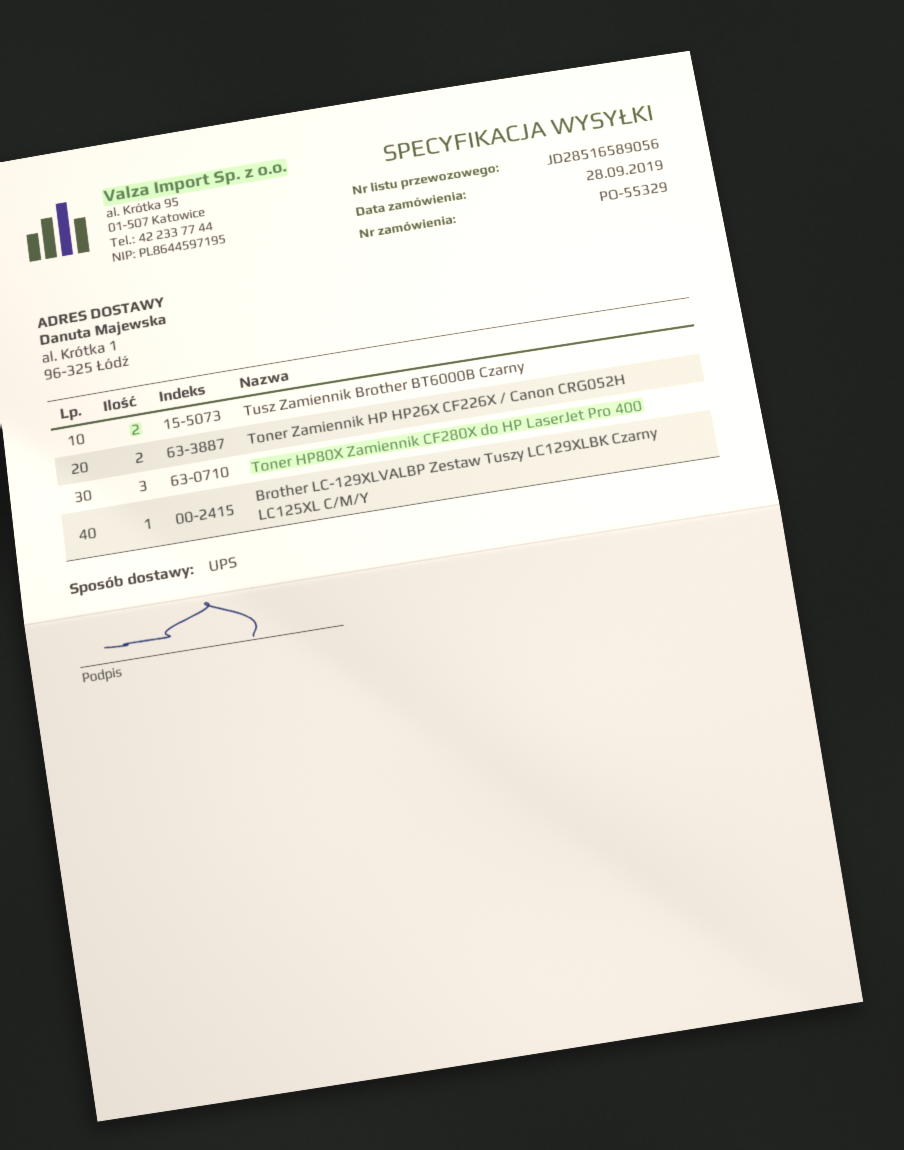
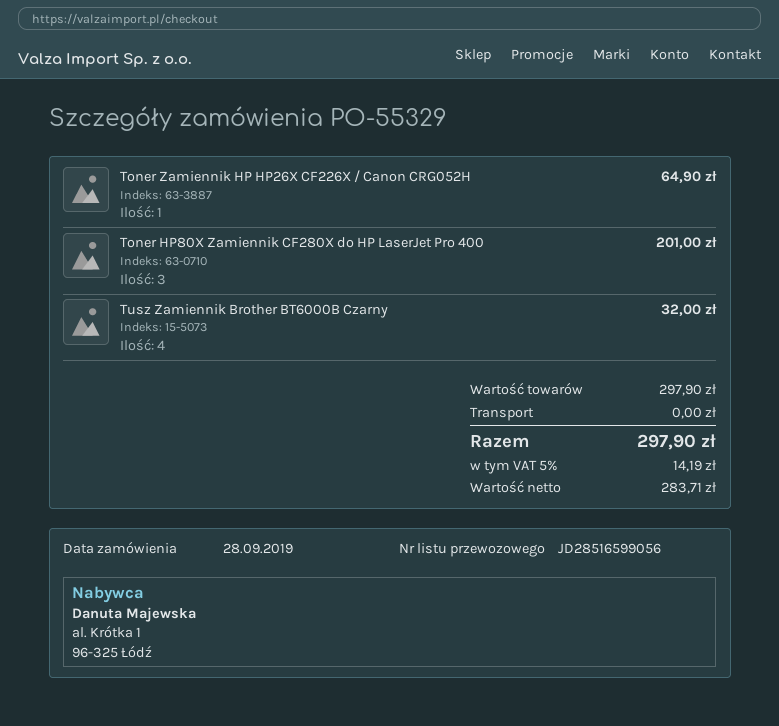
tracking number: JD28516589056 -> JD28516599056
Tusz Zamiennik Brother BT6000B Czarny: 2 -> 4
Toner Zamiennik HP HP26X CF226X / Canon CRG052H: 2 -> 1
Brother LC-129XLVALBP Zestaw Tuszy LC129XLBK Czarny LC125XL C/M/Y: 1 -> none

